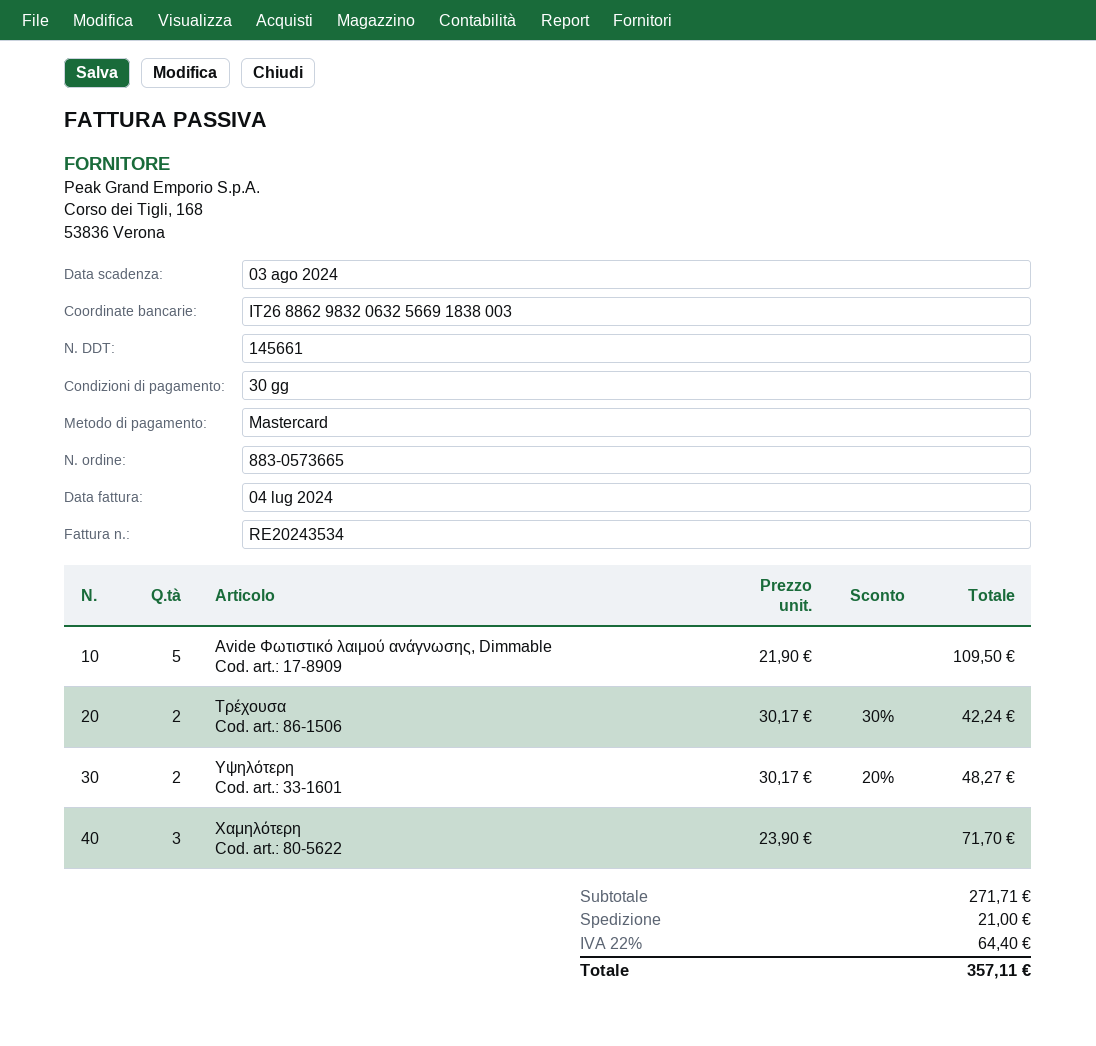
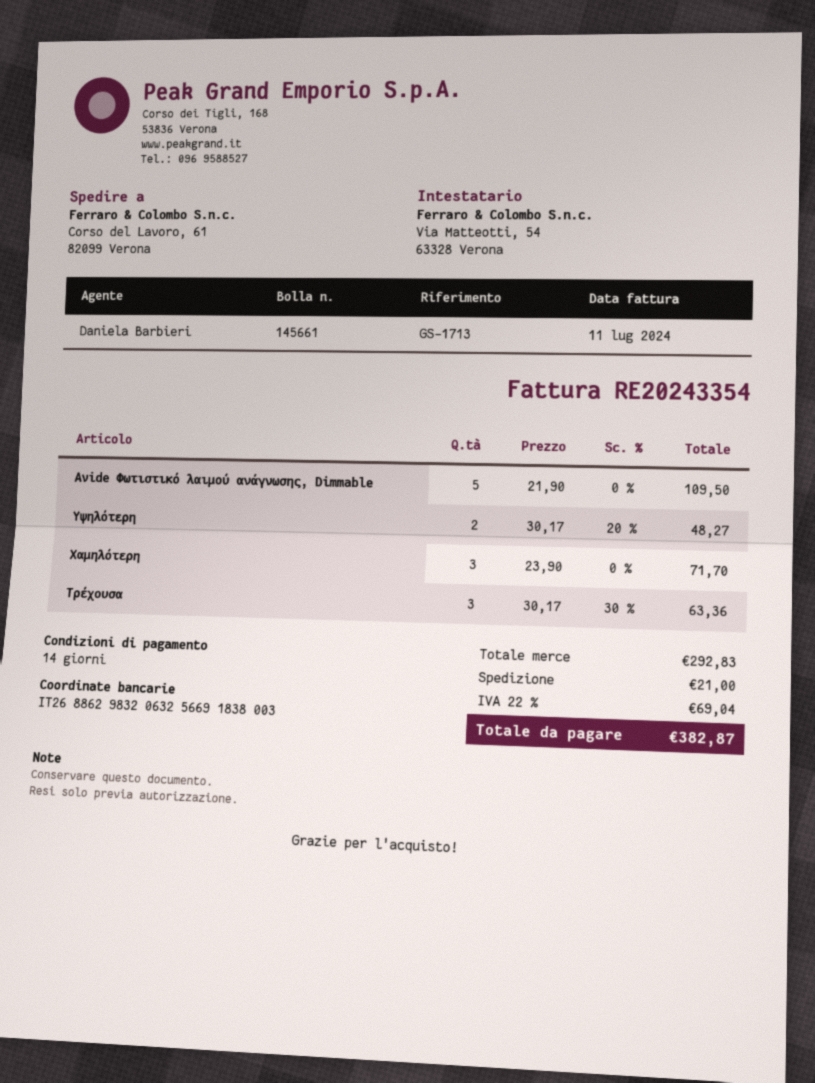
invoice number: RE20243534 -> RE20243354
invoice date: 2024-07-04 -> 2024-07-11
payment terms: 30 days -> 14 days
Τρέχουσα: 2 x 30.17 - 30% = 42.24 -> 3 x 30.17 - 30% = 63.36
subtotal: 271.71 -> 292.83
tax: 22% = 64.40 -> 22% = 69.04
total: 357.11 -> 382.87

